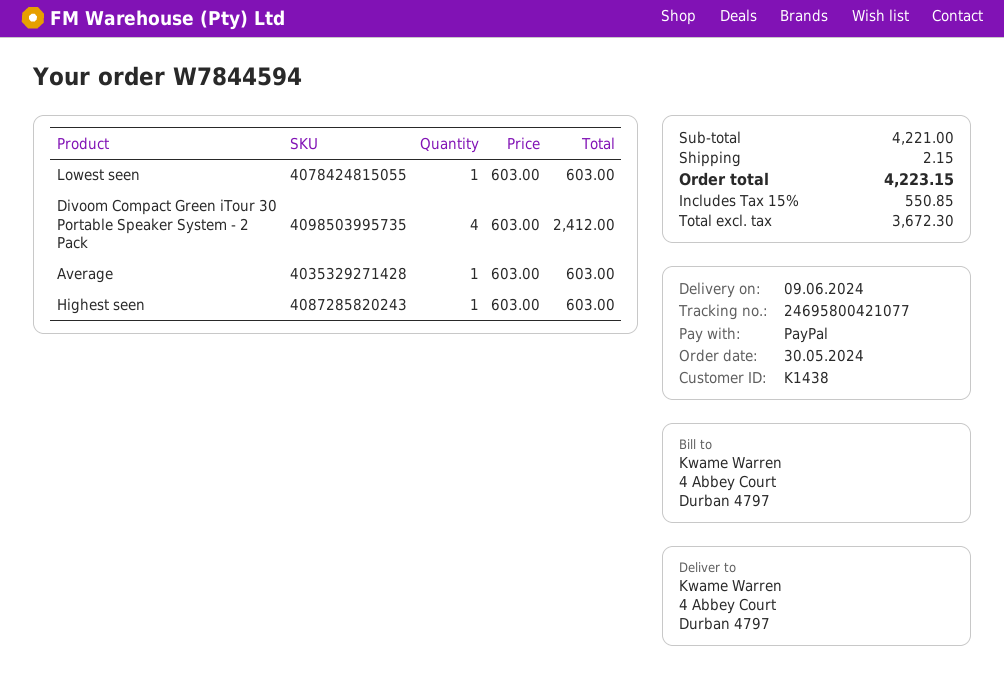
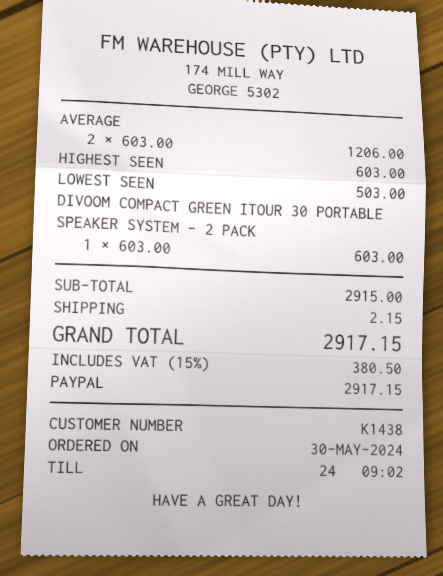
Lowest seen: 1 x 603.00 = 603.00 -> 1 x 503.00 = 503.00
Divoom Compact Green iTour 30 Portable Speaker System - 2 Pack: 4 x 603.00 = 2412.00 -> 1 x 603.00 = 603.00
Average: 1 x 603.00 = 603.00 -> 2 x 603.00 = 1206.00
subtotal: 4221.00 -> 2915.00
tax: 15% = 550.85 -> 15% = 380.50
total: 4223.15 -> 2917.15

